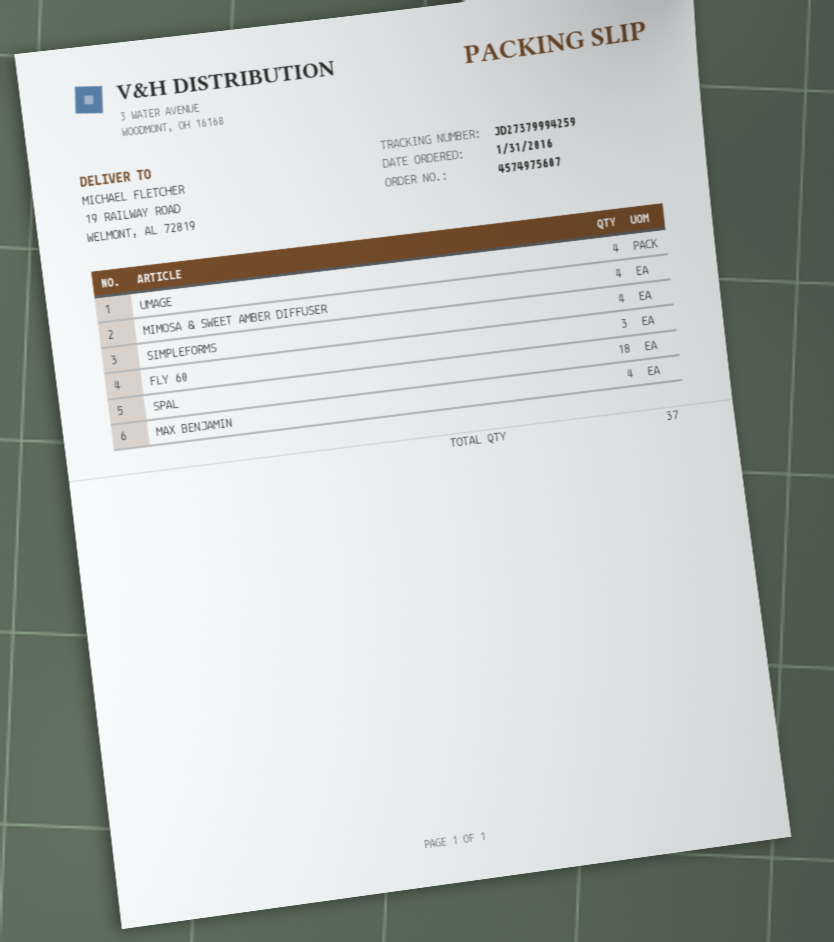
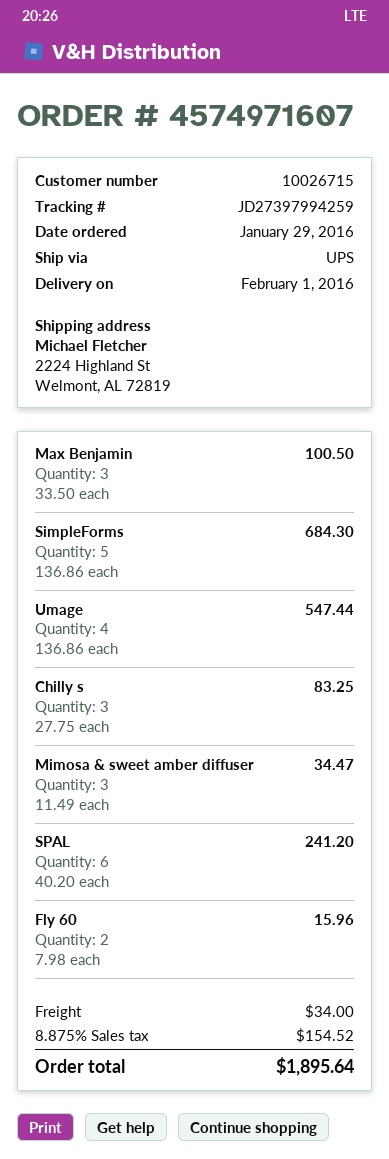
order number: 4574975607 -> 4574971607
order date: 2016-01-31 -> 2016-01-29
tracking number: JD27379994259 -> JD27397994259
ship to: 19 RAILWAY ROAD, WELMONT, AL 72819 -> 2224 Highland St, Welmont, AL 72819
MIMOSA & SWEET AMBER DIFFUSER: 4 -> 3
SIMPLEFORMS: 4 -> 5
FLY 60: 3 -> 2
SPAL: 18 -> 6
MAX BENJAMIN: 4 -> 3
Chilly s: none -> 3

